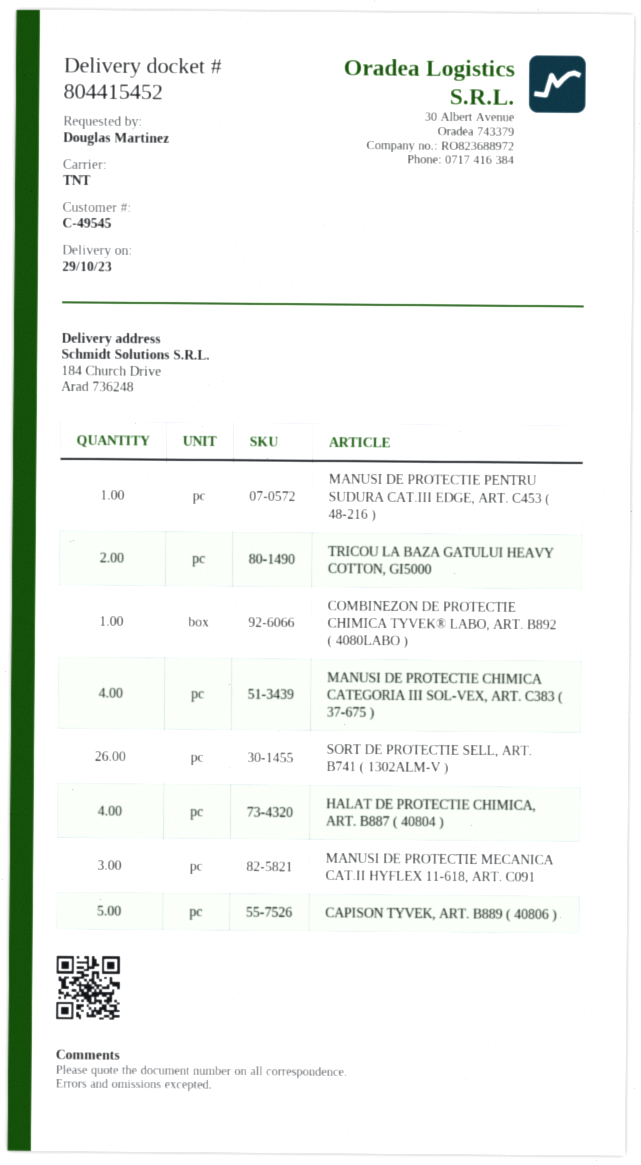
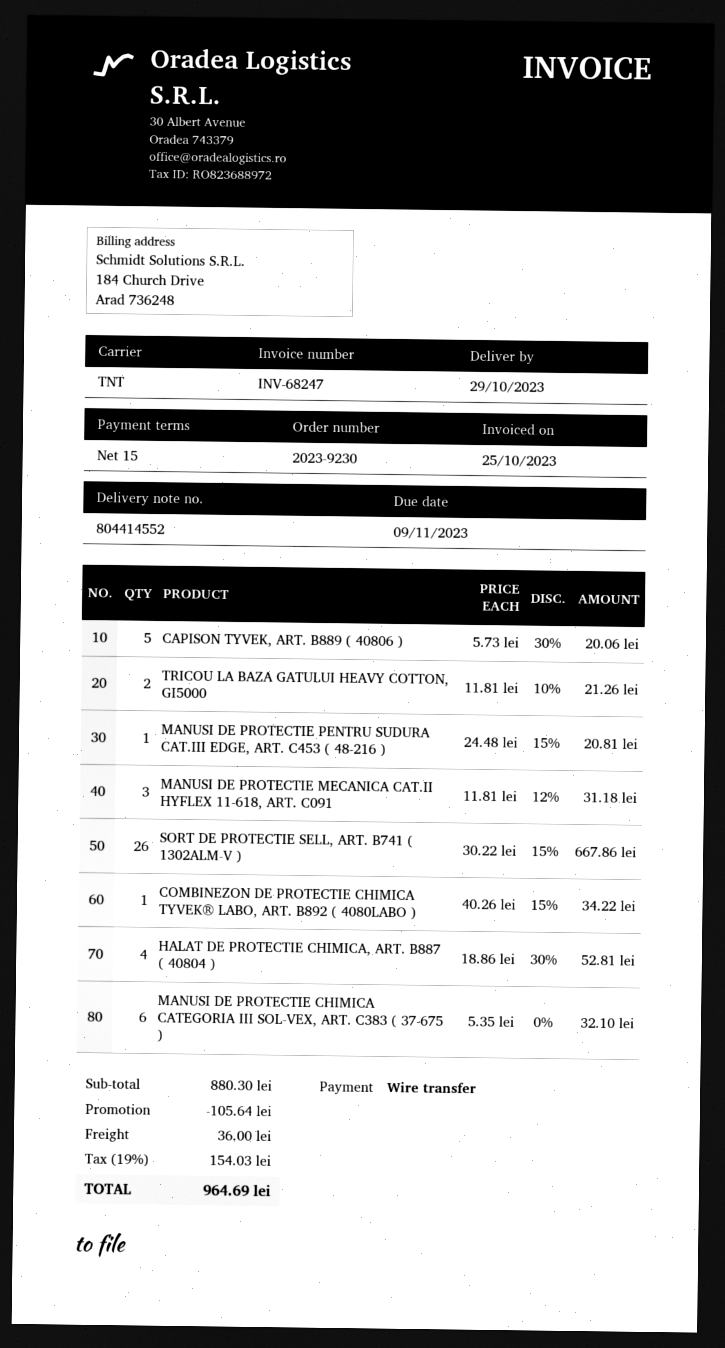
delivery note number: 804415452 -> 804414552
MANUSI DE PROTECTIE CHIMICA CATEGORIA III SOL-VEX, ART. C383 ( 37-675 ): 4 -> 6

